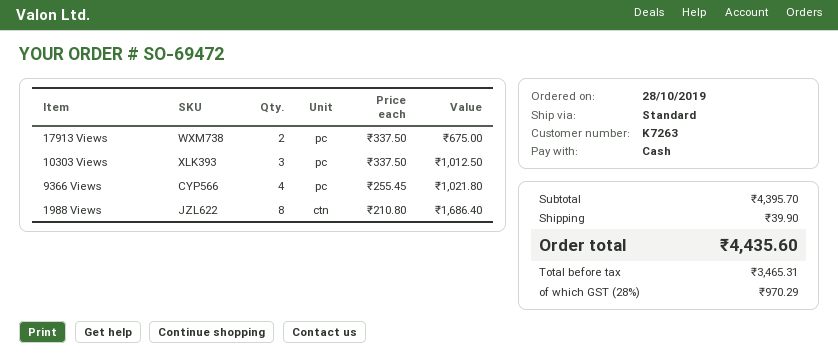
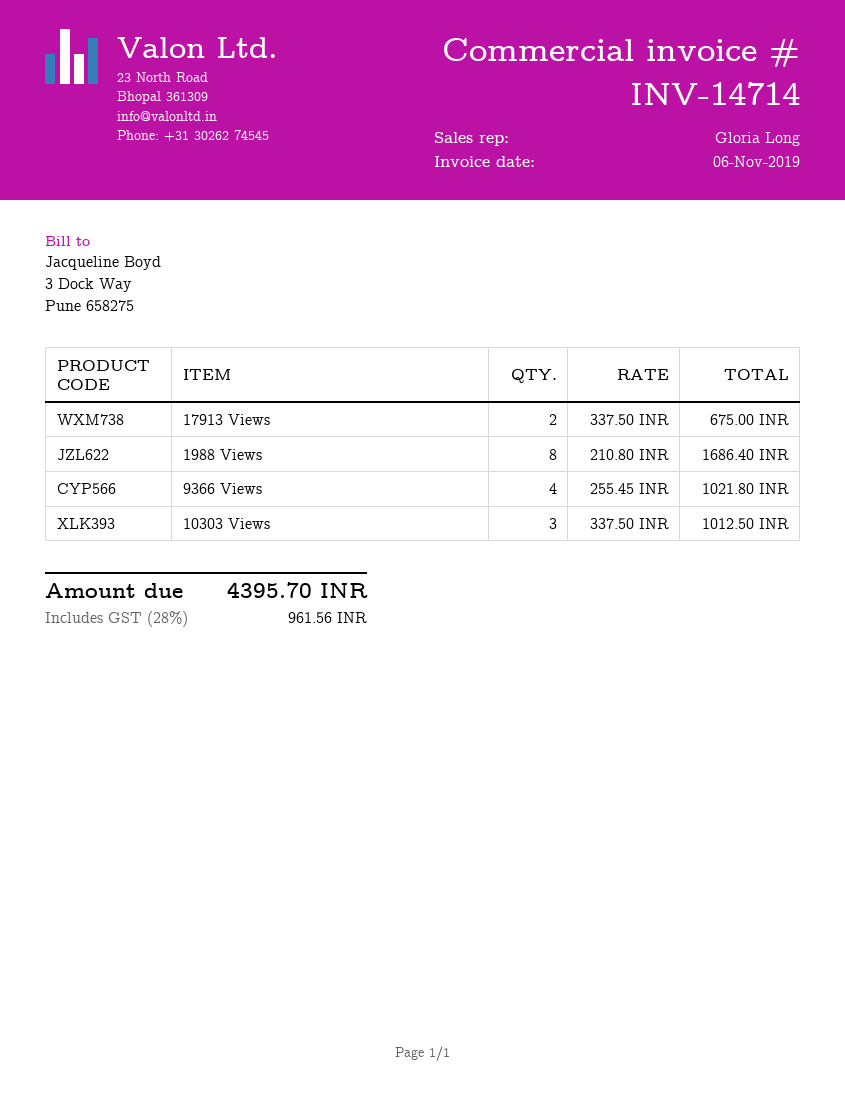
shipping: 39.90 -> none
tax: 28% = 970.29 -> 28% = 961.56
total: 4435.60 -> 4395.70

